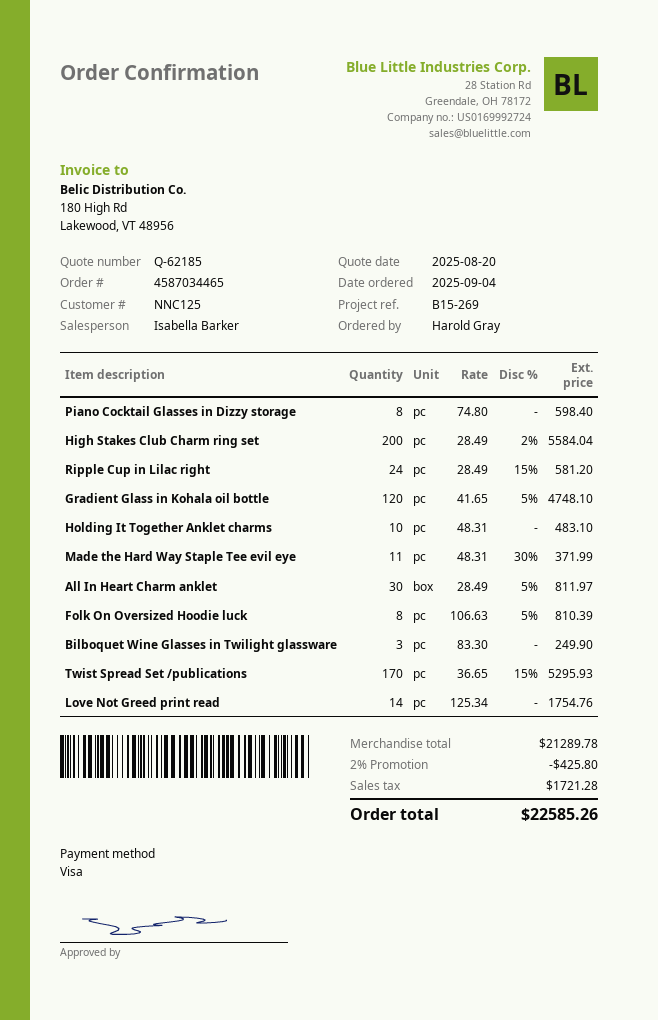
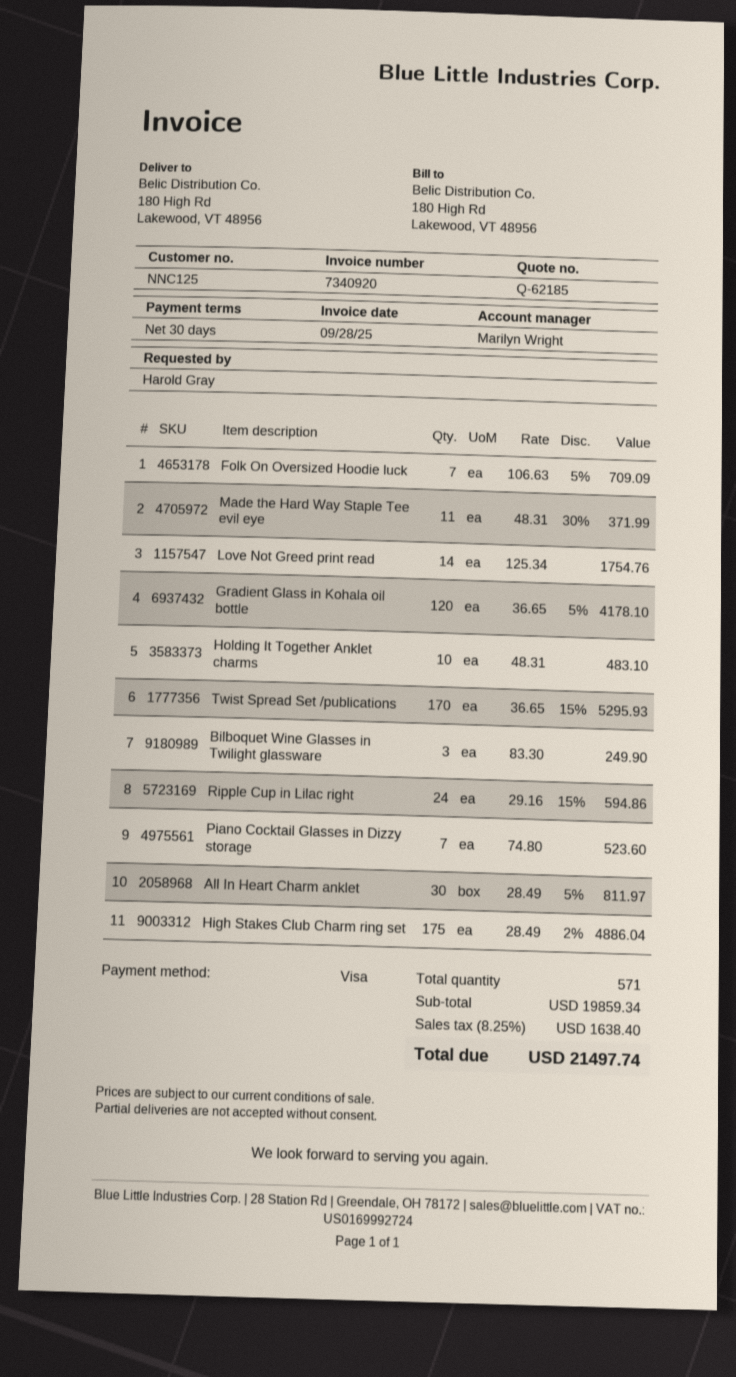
sales rep: Isabella Barker -> Marilyn Wright
Piano Cocktail Glasses in Dizzy storage: 8 x 74.80 = 598.40 -> 7 x 74.80 = 523.60
High Stakes Club Charm ring set: 200 x 28.49 - 2% = 5584.04 -> 175 x 28.49 - 2% = 4886.04
Ripple Cup in Lilac right: 24 x 28.49 - 15% = 581.20 -> 24 x 29.16 - 15% = 594.86
Gradient Glass in Kohala oil bottle: 120 x 41.65 - 5% = 4748.10 -> 120 x 36.65 - 5% = 4178.10
Folk On Oversized Hoodie luck: 8 x 106.63 - 5% = 810.39 -> 7 x 106.63 - 5% = 709.09
subtotal: 21289.78 -> 19859.34
discount: 2% = 425.80 -> none
tax: 1721.28 -> 1638.40
total: 22585.26 -> 21497.74

